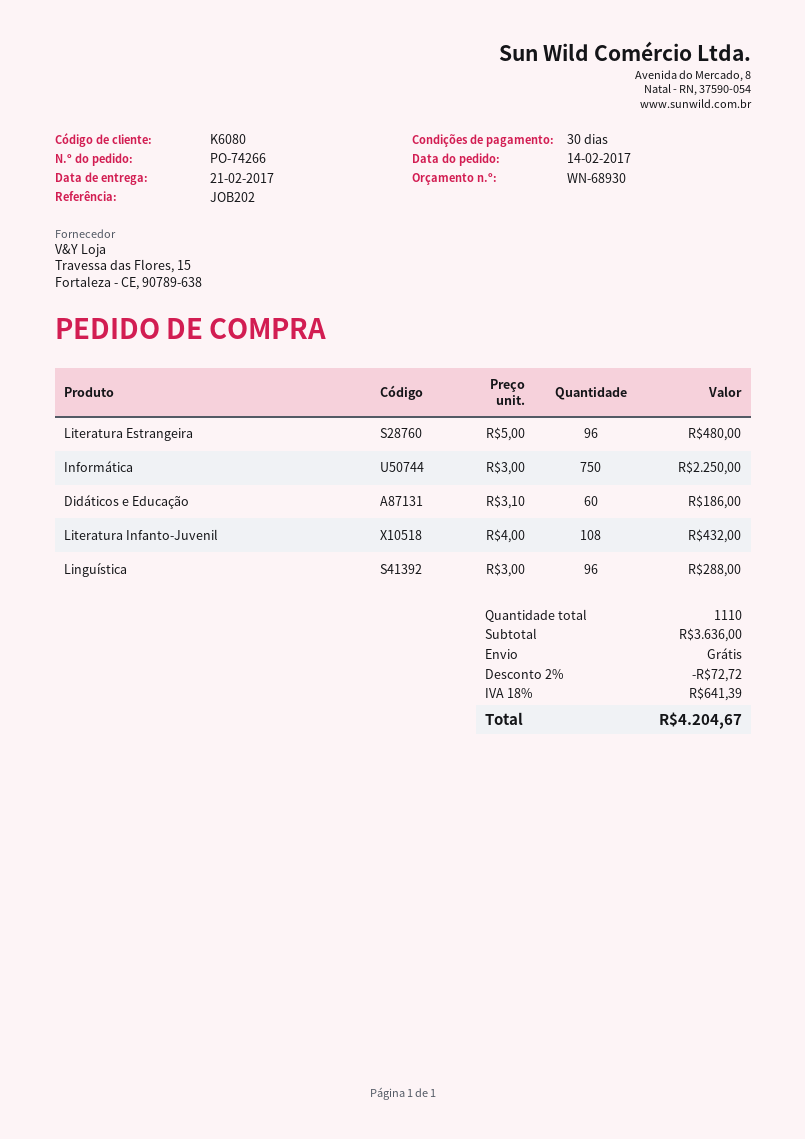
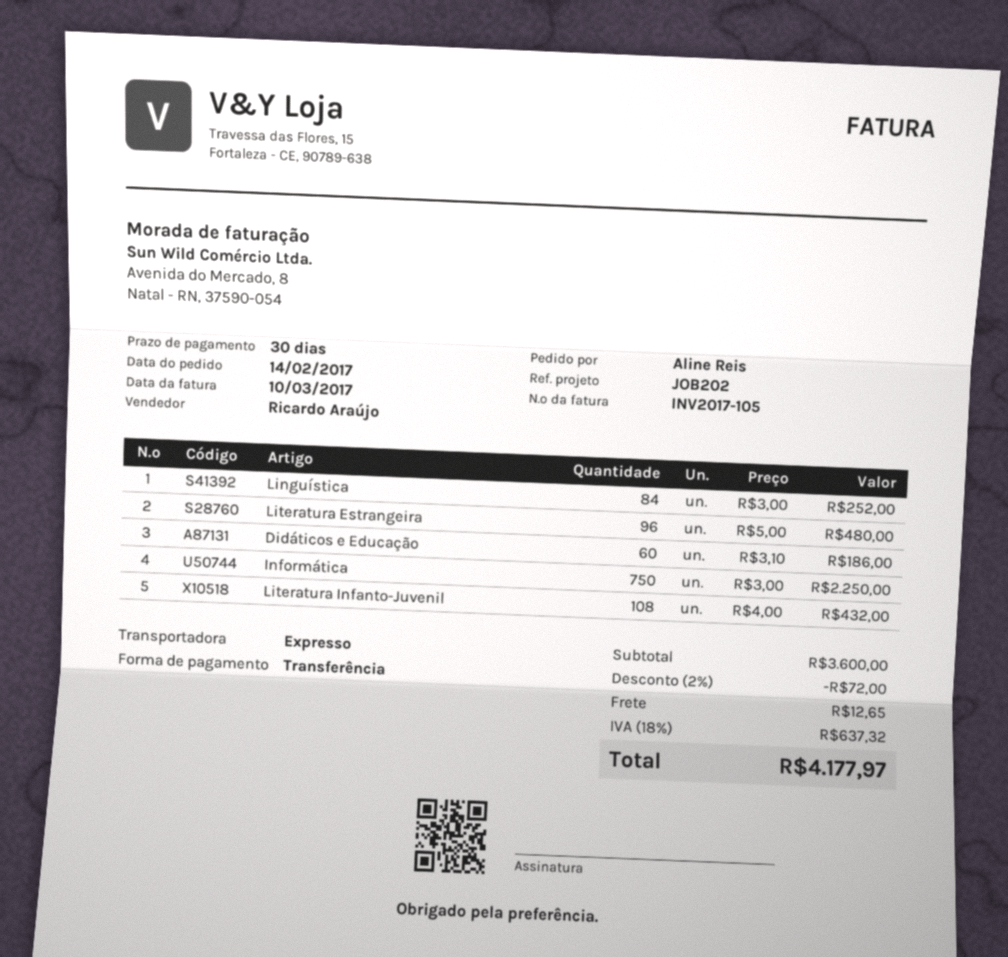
Linguística: 96 x 3.00 = 288.00 -> 84 x 3.00 = 252.00
subtotal: 3636.00 -> 3600.00
discount: 2% = 72.72 -> 2% = 72.00
shipping: 0.00 -> 12.65
tax: 18% = 641.39 -> 18% = 637.32
total: 4204.67 -> 4177.97

